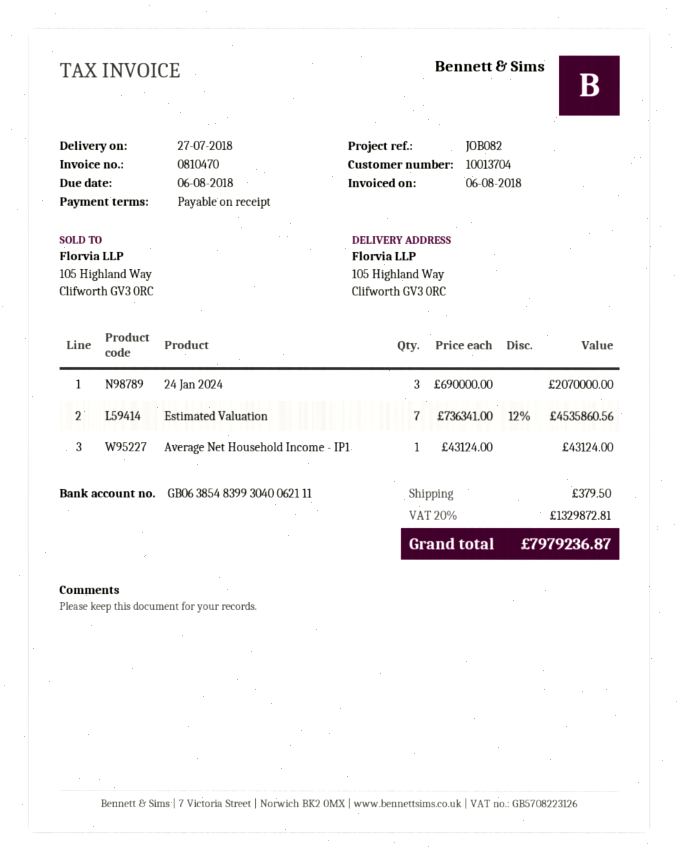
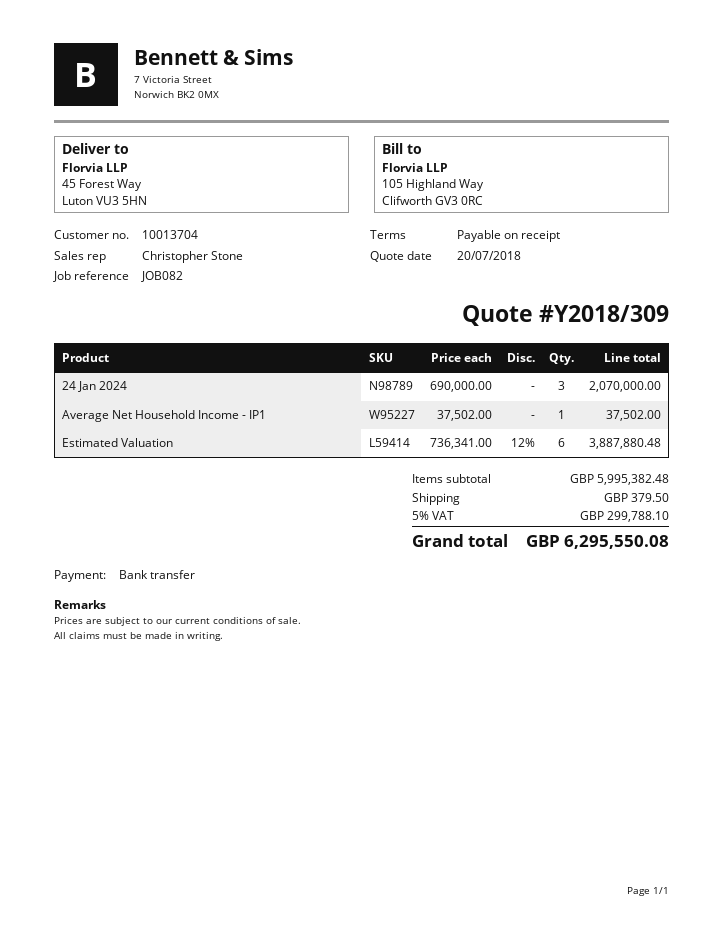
ship to: 105 Highland Way, Clifworth GV3 0RC -> 45 Forest Way, Luton VU3 5HN
Estimated Valuation: 7 x 736341.00 - 12% = 4535860.56 -> 6 x 736341.00 - 12% = 3887880.48
Average Net Household Income - IP1: 1 x 43124.00 = 43124.00 -> 1 x 37502.00 = 37502.00
tax: 20% = 1329872.81 -> 5% = 299788.10
total: 7979236.87 -> 6295550.08

